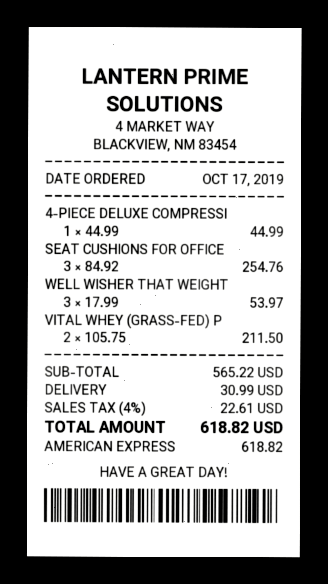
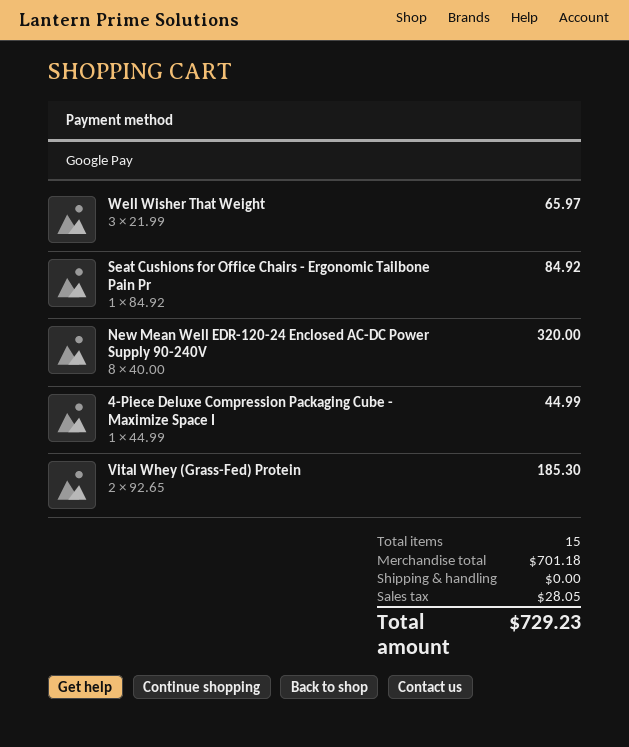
payment method: American Express -> Google Pay
SEAT CUSHIONS FOR OFFICE: 3 x 84.92 = 254.76 -> 1 x 84.92 = 84.92
WELL WISHER THAT WEIGHT: 3 x 17.99 = 53.97 -> 3 x 21.99 = 65.97
VITAL WHEY (GRASS-FED) P: 2 x 105.75 = 211.50 -> 2 x 92.65 = 185.30
New Mean Well EDR-120-24 Enclosed AC-DC Power Supply 90-240V: none -> 8 x 40.00 = 320.00
subtotal: 565.22 -> 701.18
shipping: 30.99 -> 0.00
tax: 22.61 -> 28.05
total: 618.82 -> 729.23

